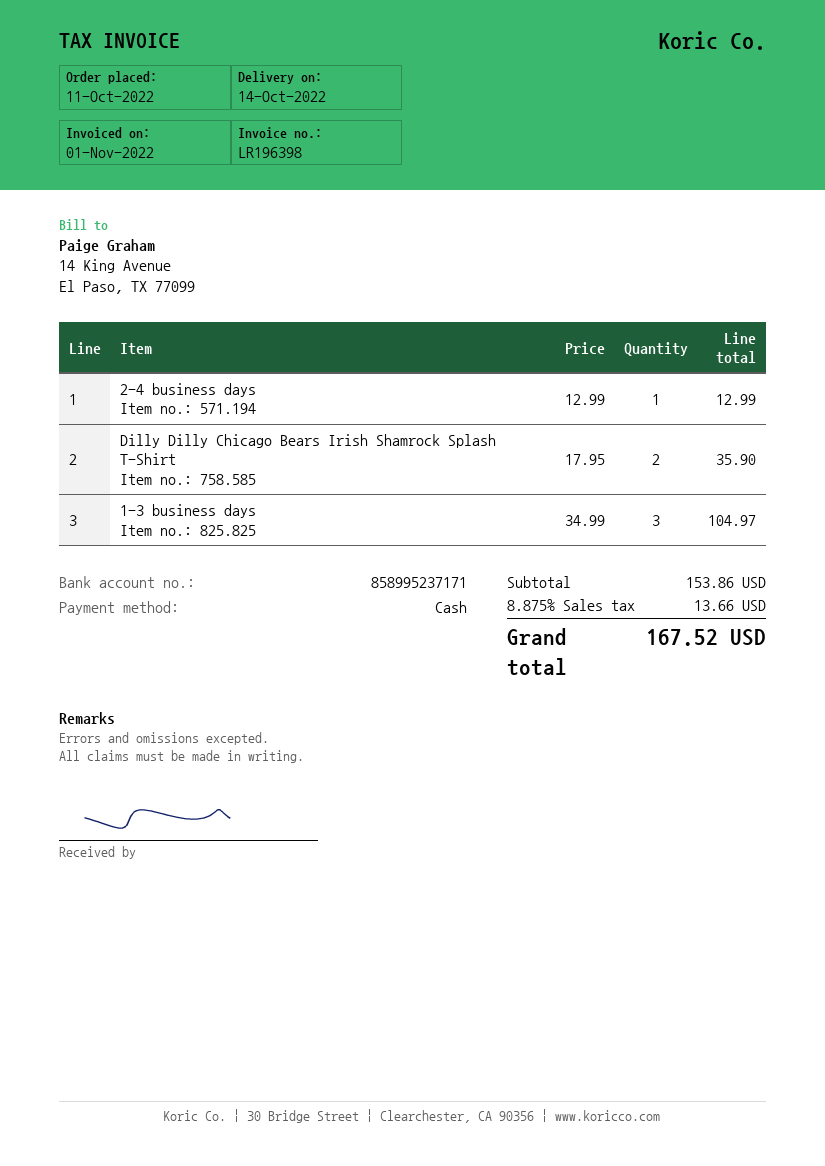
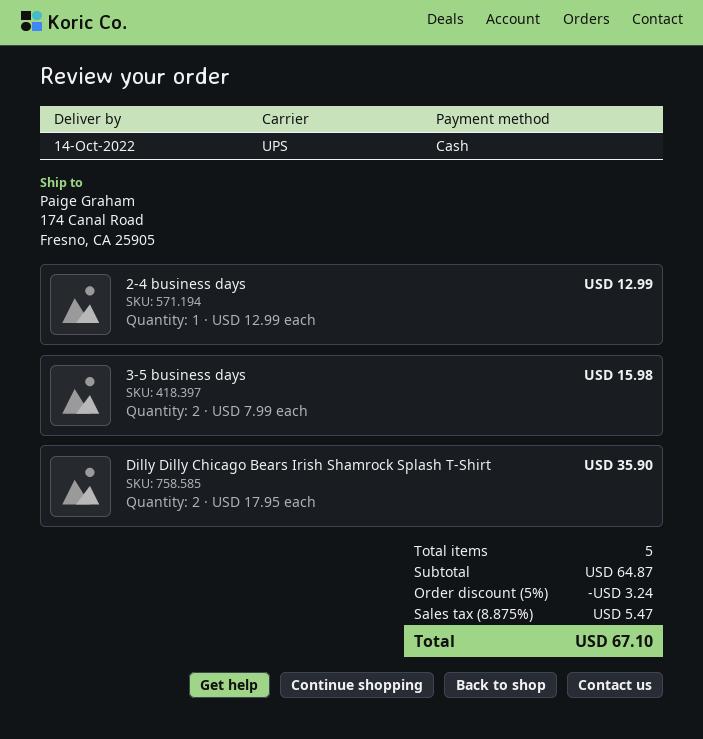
1-3 business days: 3 x 34.99 = 104.97 -> none
3-5 business days: none -> 2 x 7.99 = 15.98
subtotal: 153.86 -> 64.87
discount: none -> 5% = 3.24
tax: 8.875% = 13.66 -> 8.875% = 5.47
total: 167.52 -> 67.10

